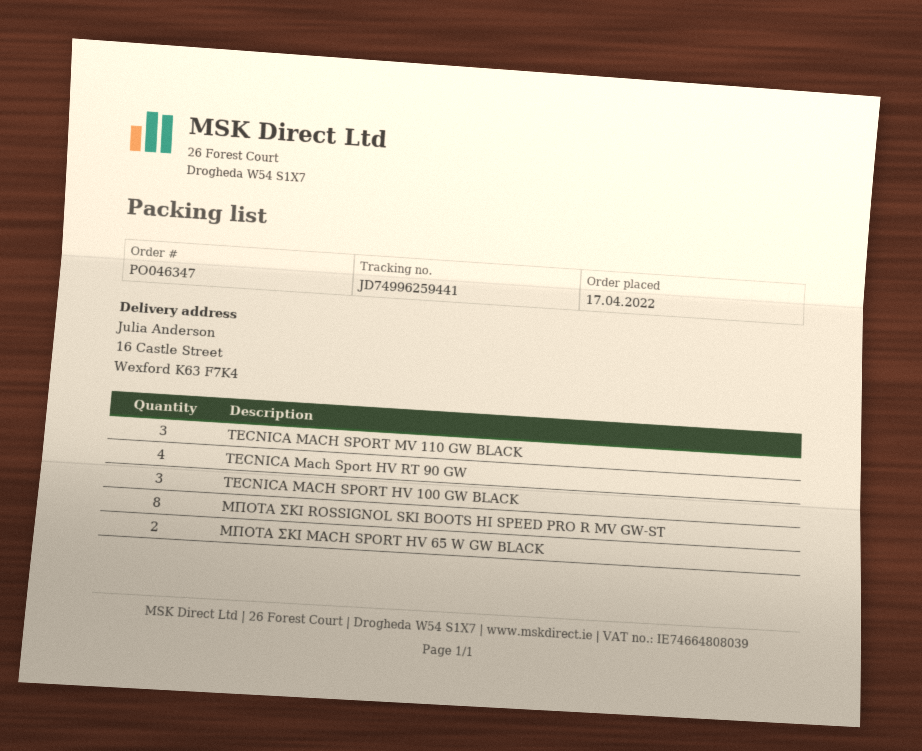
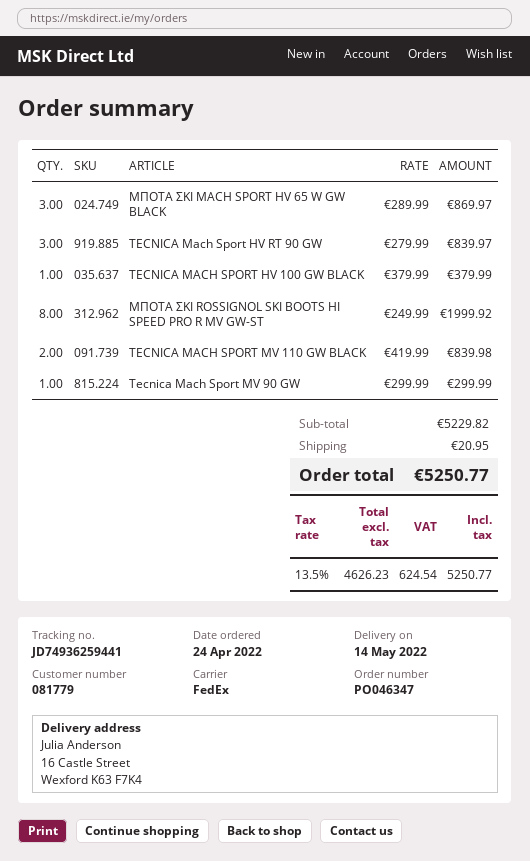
order date: 2022-04-17 -> 2022-04-24
tracking number: JD74996259441 -> JD74936259441
TECNICA MACH SPORT MV 110 GW BLACK: 3 -> 2
TECNICA Mach Sport HV RT 90 GW: 4 -> 3
TECNICA MACH SPORT HV 100 GW BLACK: 3 -> 1
ΜΠΟΤΑ ΣΚΙ MACH SPORT HV 65 W GW BLACK: 2 -> 3
Tecnica Mach Sport MV 90 GW: none -> 1

